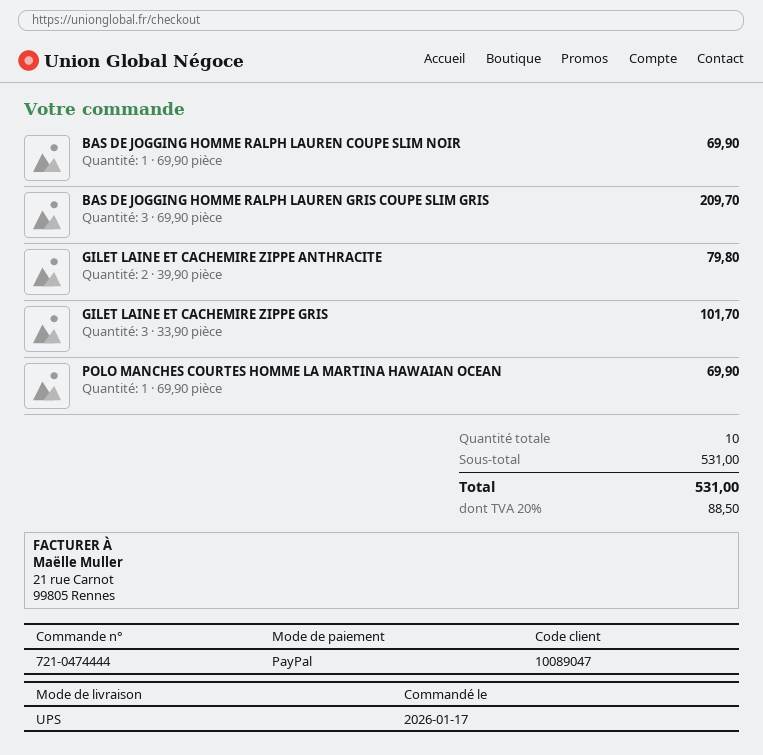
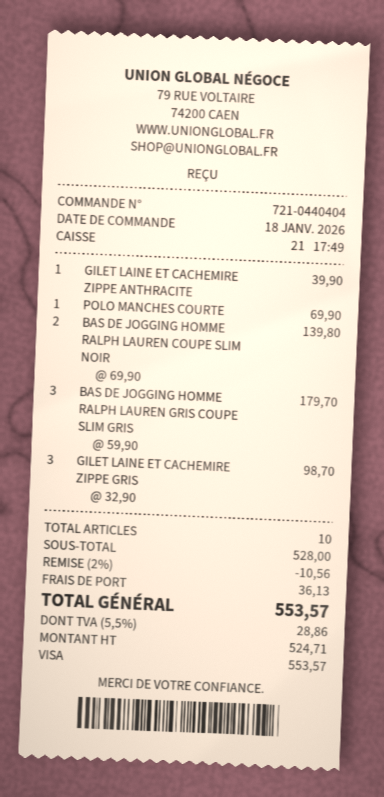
order number: 721-0474444 -> 721-0440404
order date: 2026-01-17 -> 2026-01-18
payment method: PayPal -> Visa
BAS DE JOGGING HOMME RALPH LAUREN COUPE SLIM NOIR: 1 x 69.90 = 69.90 -> 2 x 69.90 = 139.80
BAS DE JOGGING HOMME RALPH LAUREN GRIS COUPE SLIM GRIS: 3 x 69.90 = 209.70 -> 3 x 59.90 = 179.70
GILET LAINE ET CACHEMIRE ZIPPE ANTHRACITE: 2 x 39.90 = 79.80 -> 1 x 39.90 = 39.90
GILET LAINE ET CACHEMIRE ZIPPE GRIS: 3 x 33.90 = 101.70 -> 3 x 32.90 = 98.70
subtotal: 531.00 -> 528.00
discount: none -> 2% = 10.56
shipping: none -> 36.13
tax: 20% = 88.50 -> 5.5% = 28.86
total: 531.00 -> 553.57

